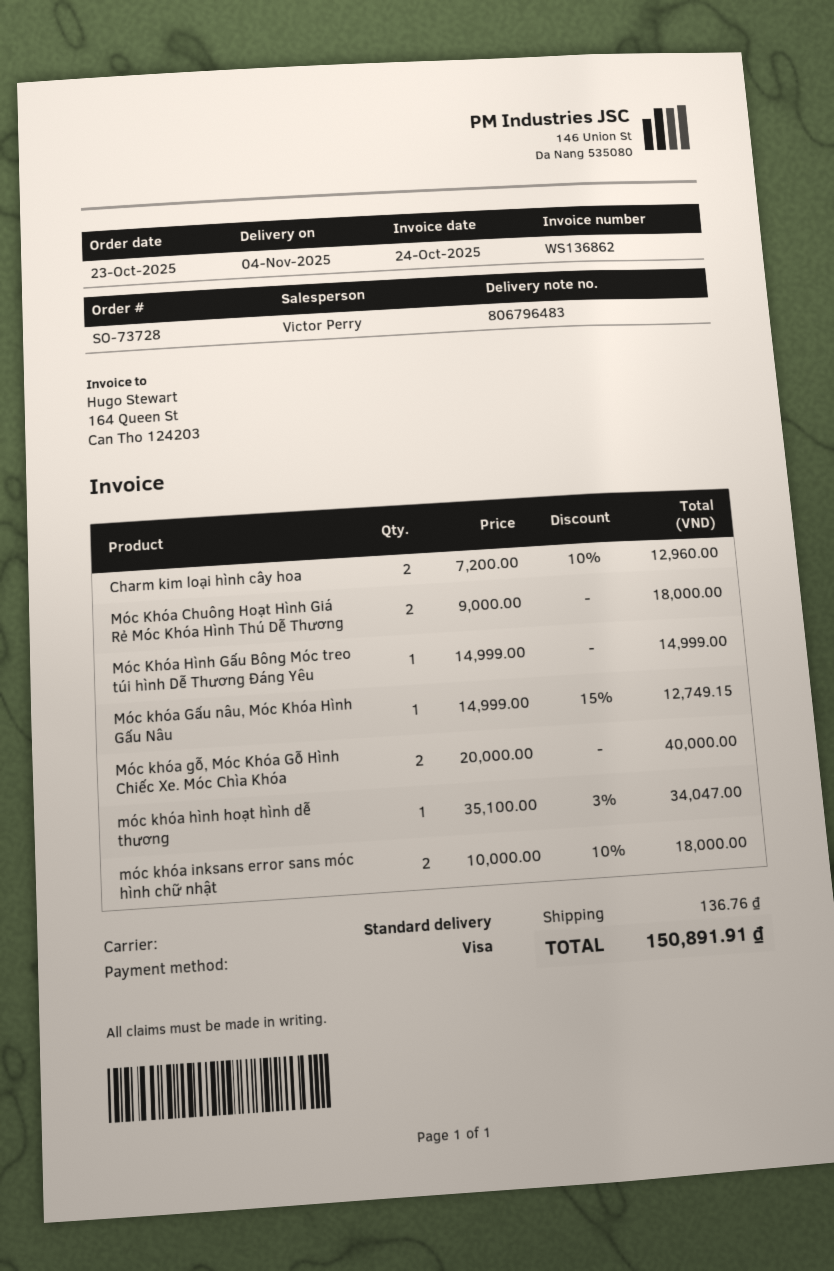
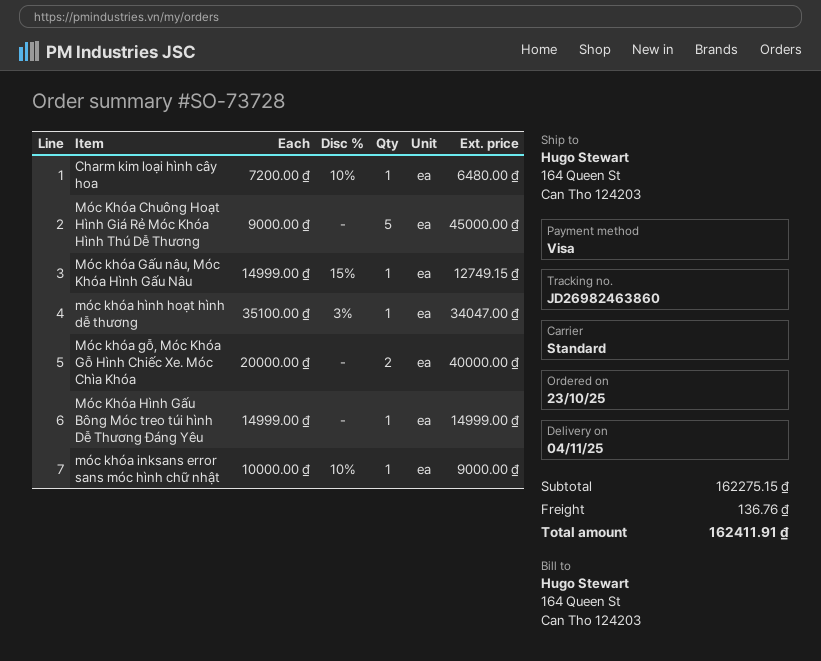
Charm kim loại hình cây hoa: 2 x 7200.00 - 10% = 12960.00 -> 1 x 7200.00 - 10% = 6480.00
Móc Khóa Chuông Hoạt Hình Giá Rẻ Móc Khóa Hình Thú Dễ Thương: 2 x 9000.00 = 18000.00 -> 5 x 9000.00 = 45000.00
móc khóa inksans error sans móc hình chữ nhật: 2 x 10000.00 - 10% = 18000.00 -> 1 x 10000.00 - 10% = 9000.00
total: 150891.91 -> 162411.91

